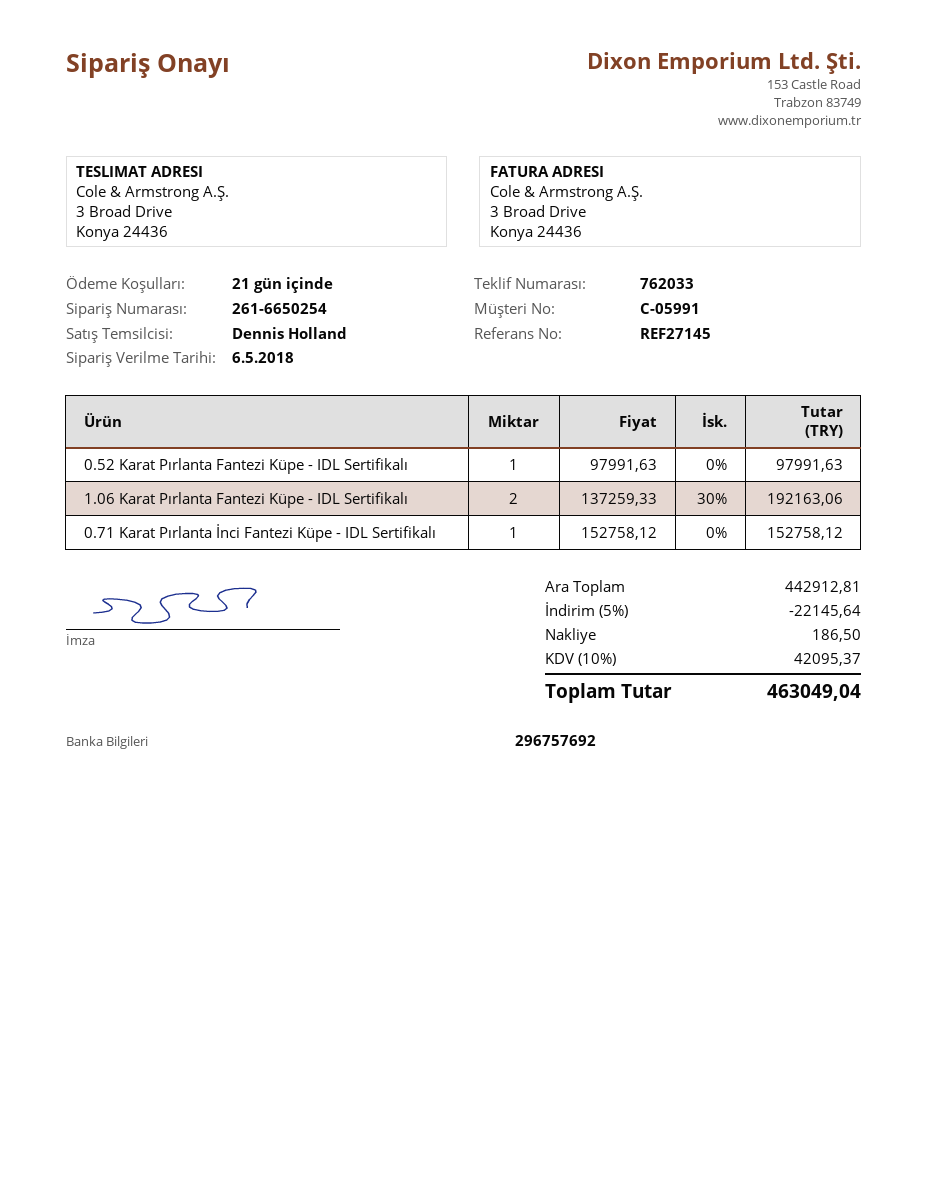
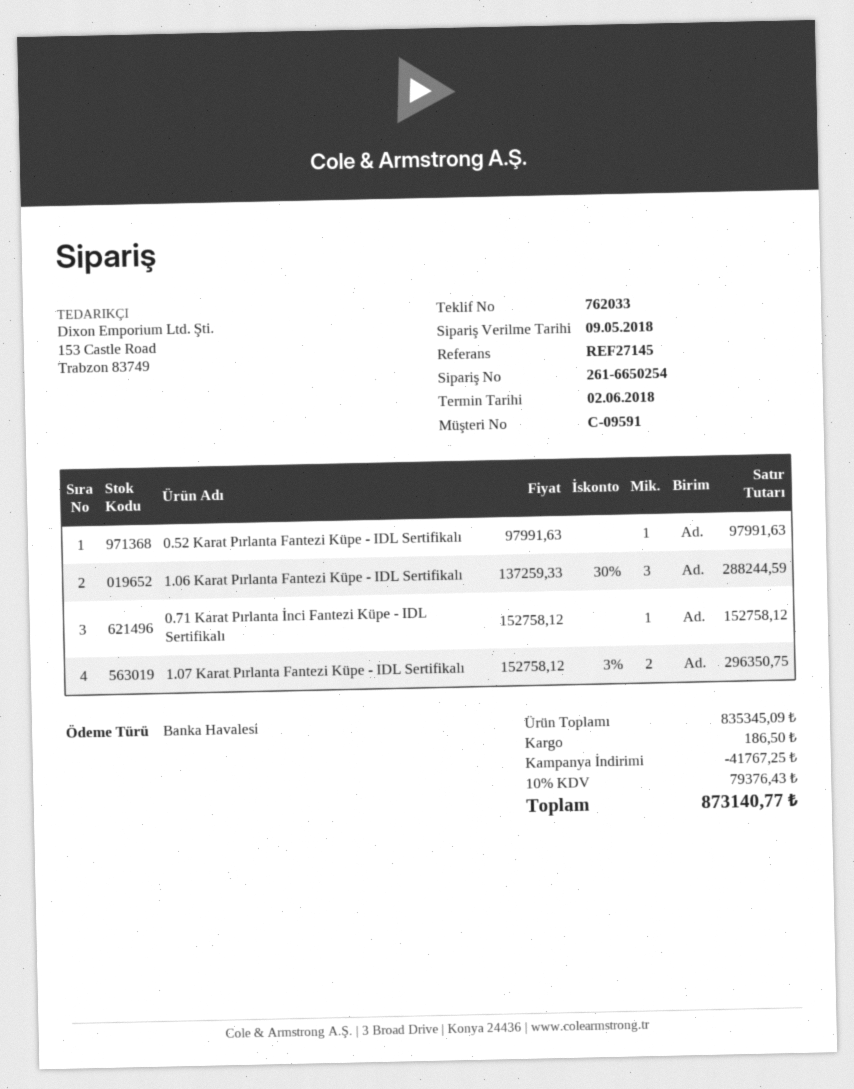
order date: 2018-05-06 -> 2018-05-09
customer number: C-05991 -> C-09591
1.06 Karat Pırlanta Fantezi Küpe - IDL Sertifikalı: 2 x 137259.33 - 30% = 192163.06 -> 3 x 137259.33 - 30% = 288244.59
1.07 Karat Pırlanta Fantezi Küpe - IDL Sertifikalı: none -> 2 x 152758.12 - 3% = 296350.75
subtotal: 442912.81 -> 835345.09
discount: 22145.64 -> 41767.25
tax: 10% = 42095.37 -> 10% = 79376.43
total: 463049.04 -> 873140.77

